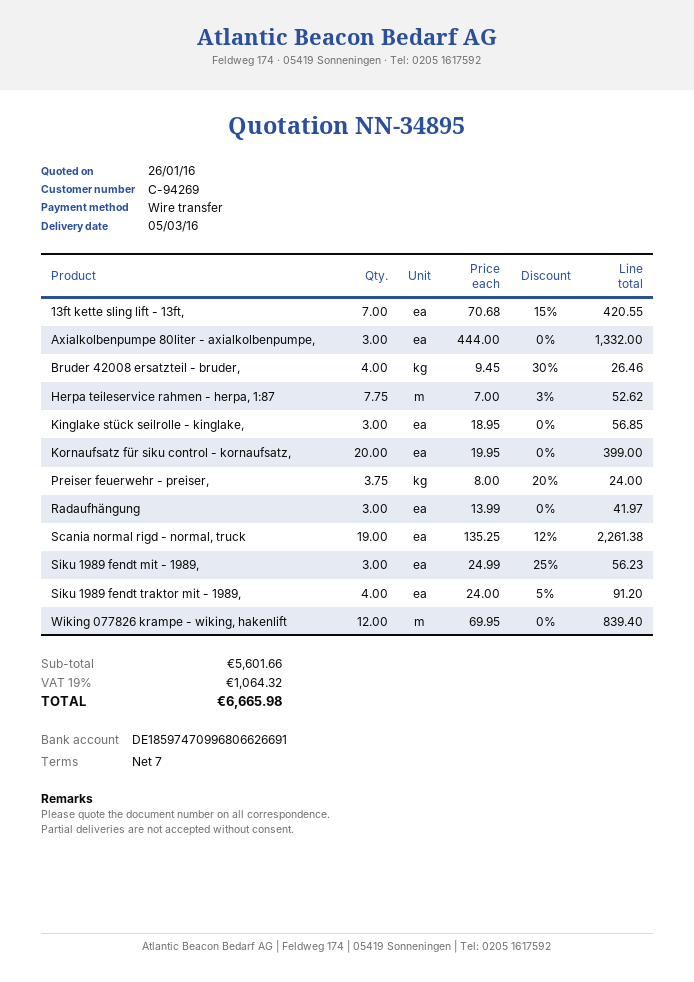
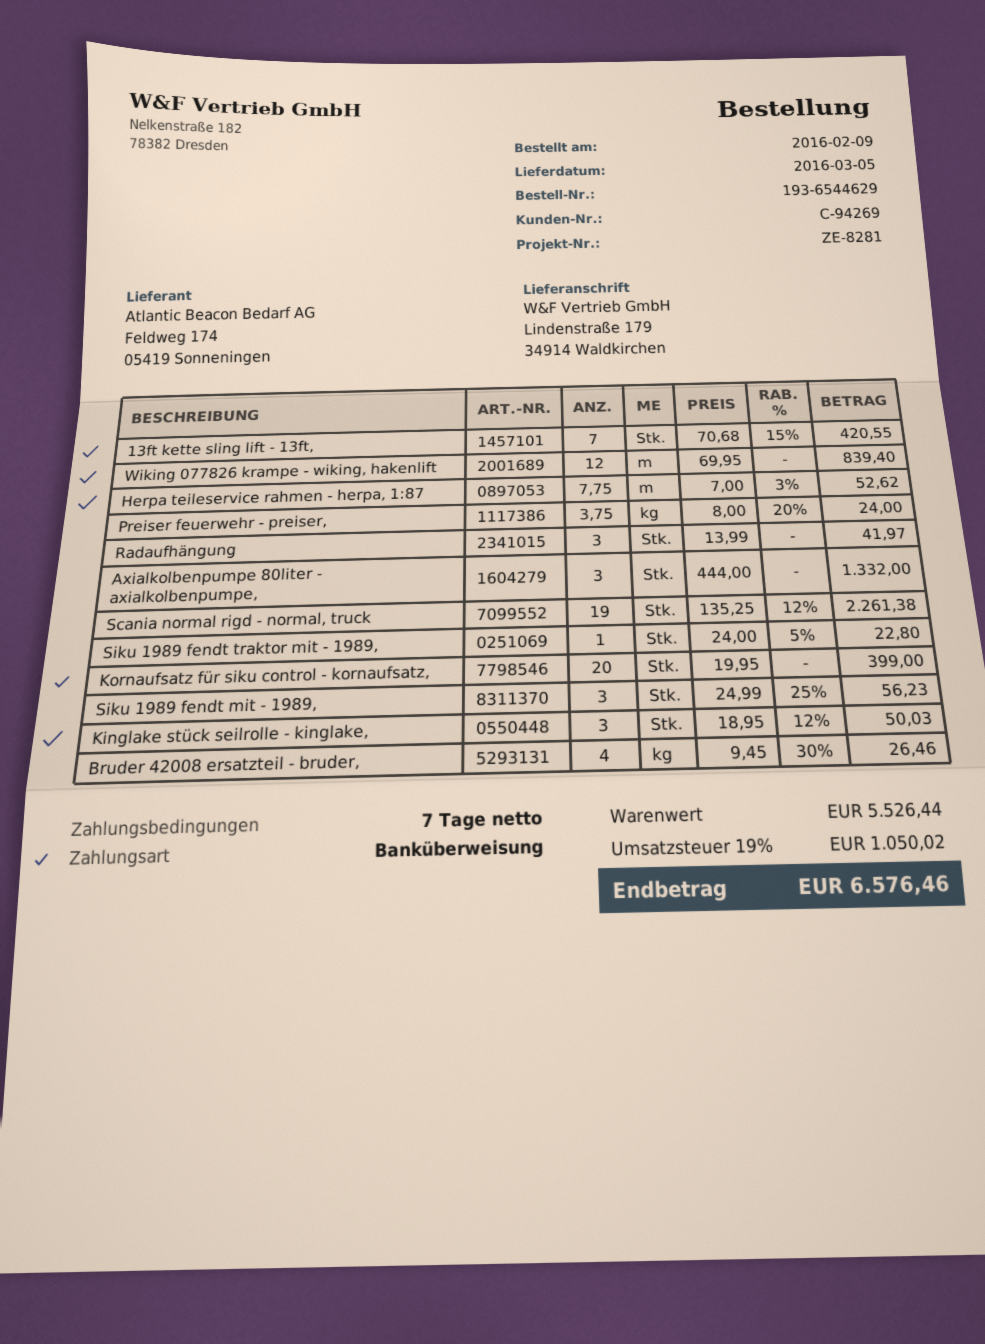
Kinglake stück seilrolle - kinglake,: 3 x 18.95 = 56.85 -> 3 x 18.95 - 12% = 50.03
Siku 1989 fendt traktor mit - 1989,: 4 x 24.00 - 5% = 91.20 -> 1 x 24.00 - 5% = 22.80
subtotal: 5601.66 -> 5526.44
tax: 19% = 1064.32 -> 19% = 1050.02
total: 6665.98 -> 6576.46

